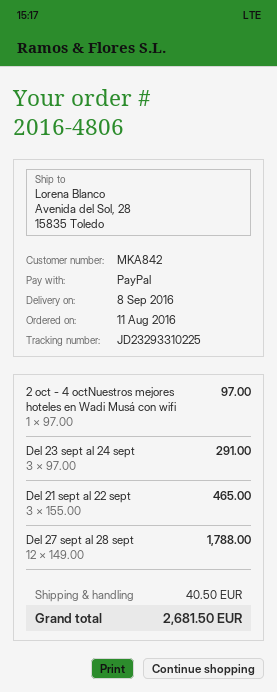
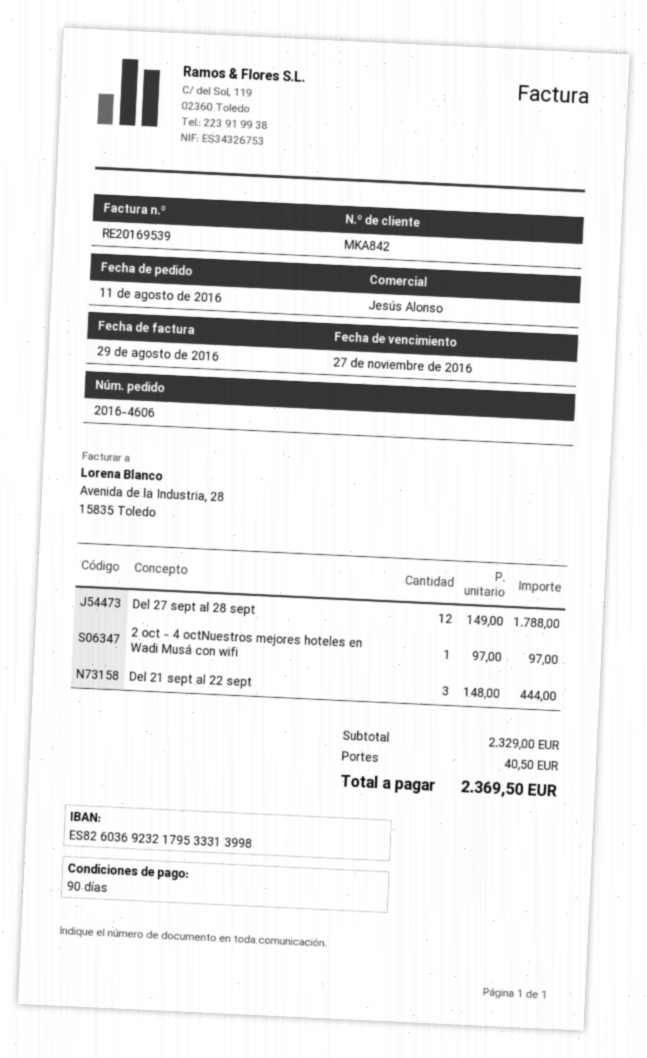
order number: 2016-4806 -> 2016-4606
Del 23 sept al 24 sept: 3 x 97.00 = 291.00 -> none
Del 21 sept al 22 sept: 3 x 155.00 = 465.00 -> 3 x 148.00 = 444.00
total: 2681.50 -> 2369.50

